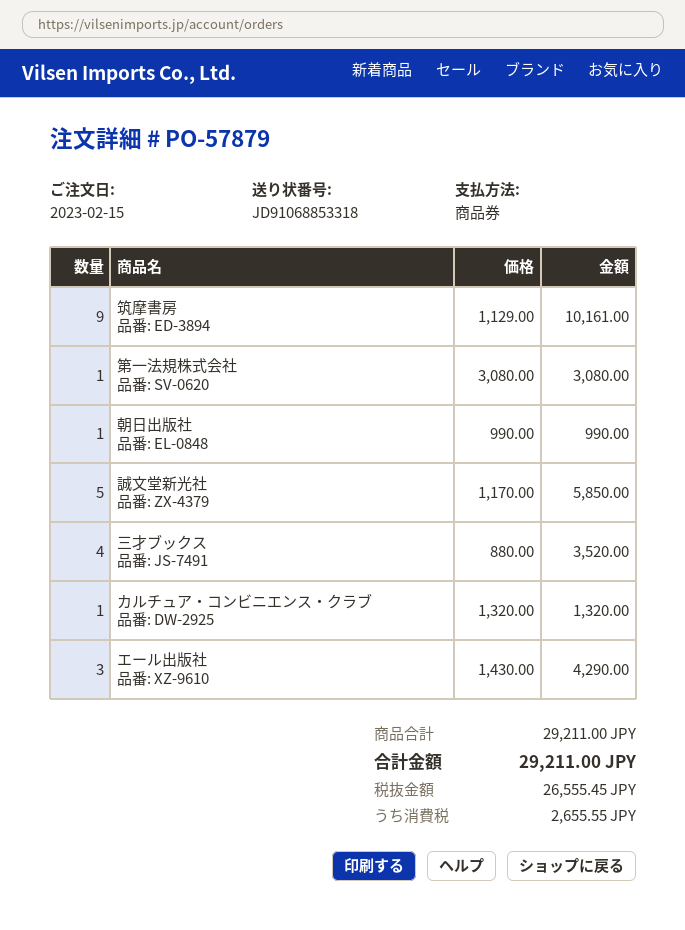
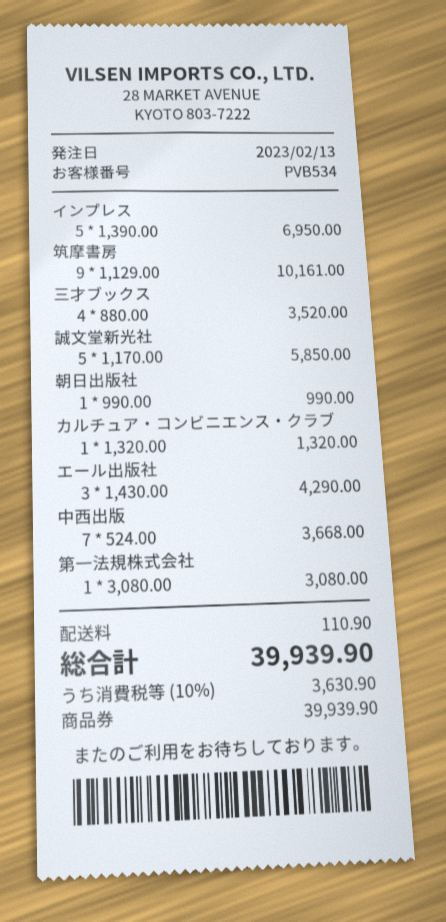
order date: 2023-02-15 -> 2023-02-13
インプレス: none -> 5 x 1390.00 = 6950.00
中西出版: none -> 7 x 524.00 = 3668.00
shipping: none -> 110.90
tax: 2655.55 -> 3630.90
total: 29211.00 -> 39939.90

